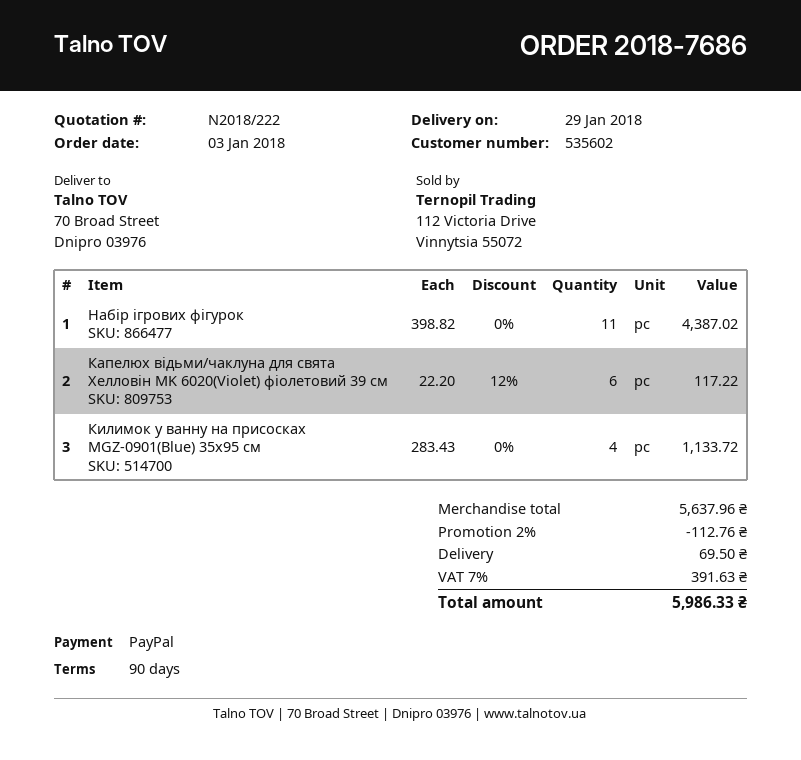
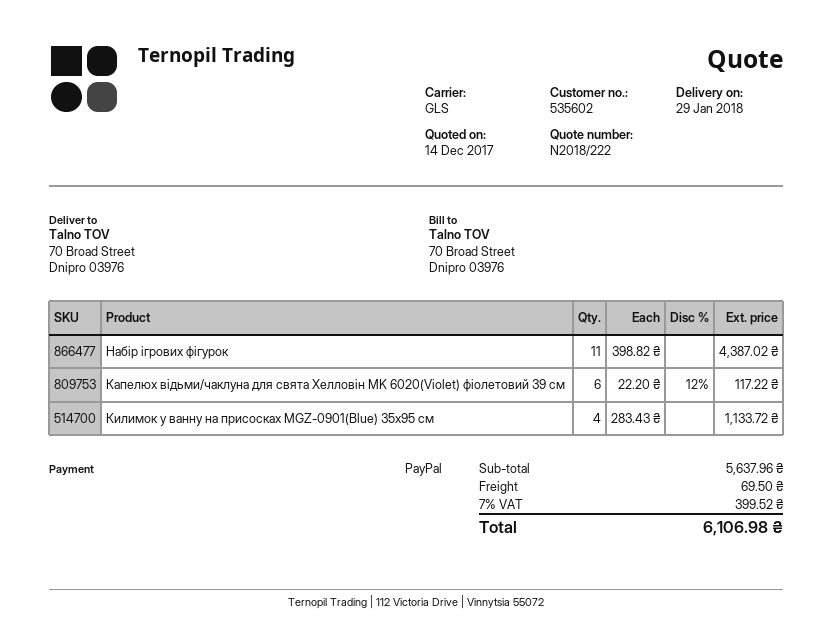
discount: 2% = 112.76 -> none
tax: 7% = 391.63 -> 7% = 399.52
total: 5986.33 -> 6106.98

